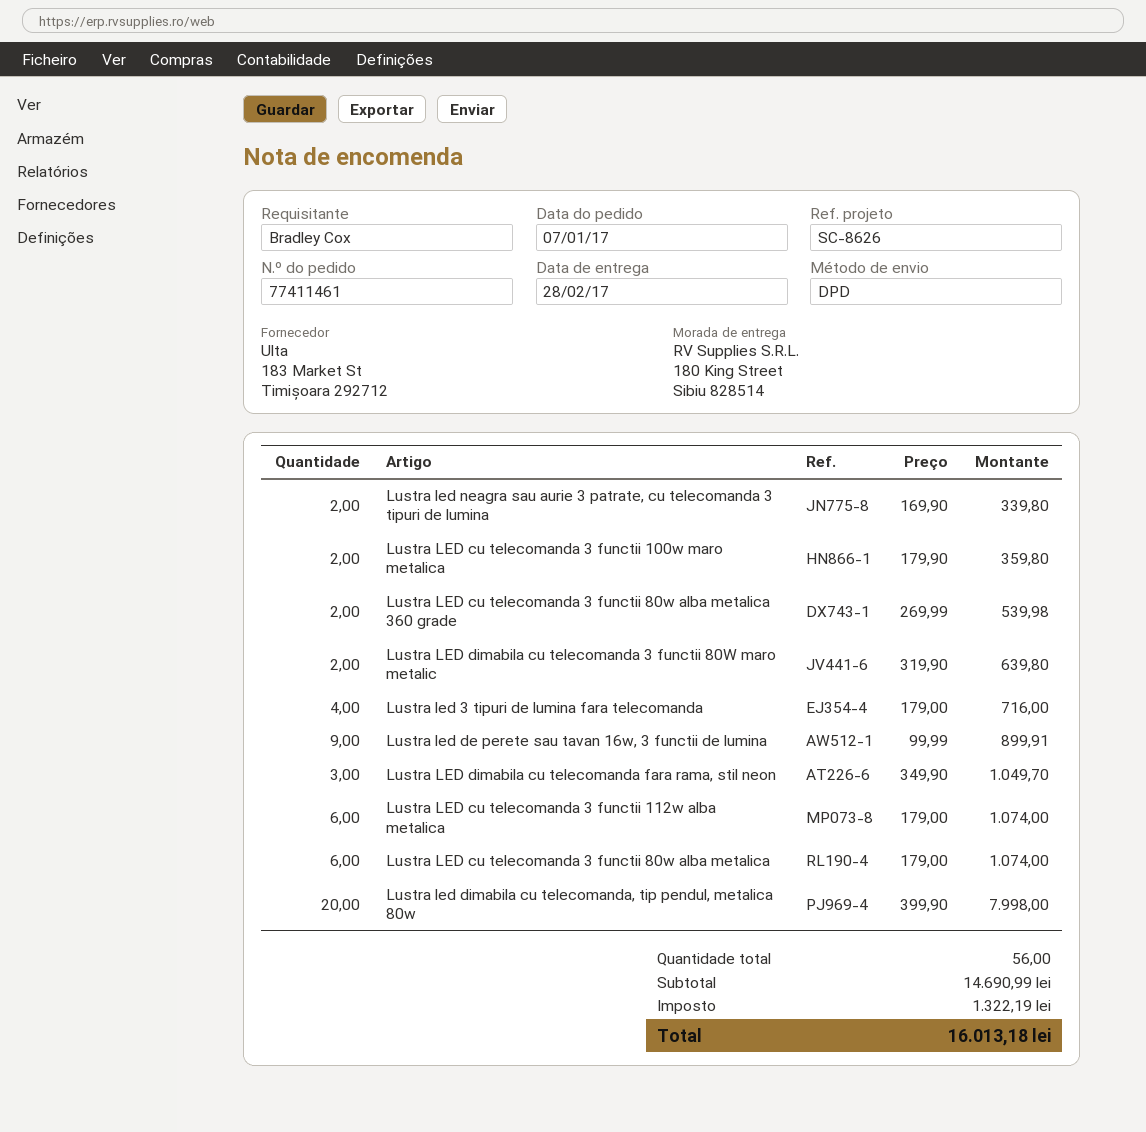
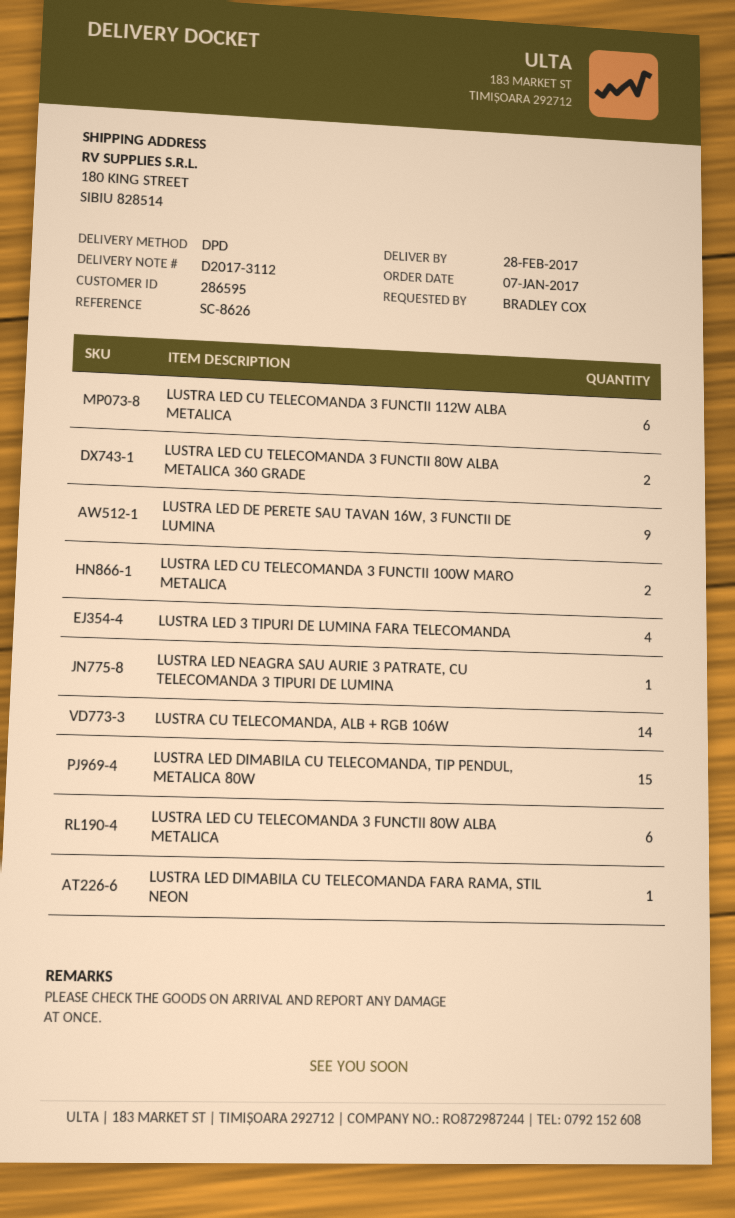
Lustra led neagra sau aurie 3 patrate, cu telecomanda 3 tipuri de lumina: 2 -> 1
Lustra LED dimabila cu telecomanda 3 functii 80W maro metalic: 2 -> none
Lustra LED dimabila cu telecomanda fara rama, stil neon: 3 -> 1
Lustra led dimabila cu telecomanda, tip pendul, metalica 80w: 20 -> 15
LUSTRA CU TELECOMANDA, ALB + RGB 106W: none -> 14

